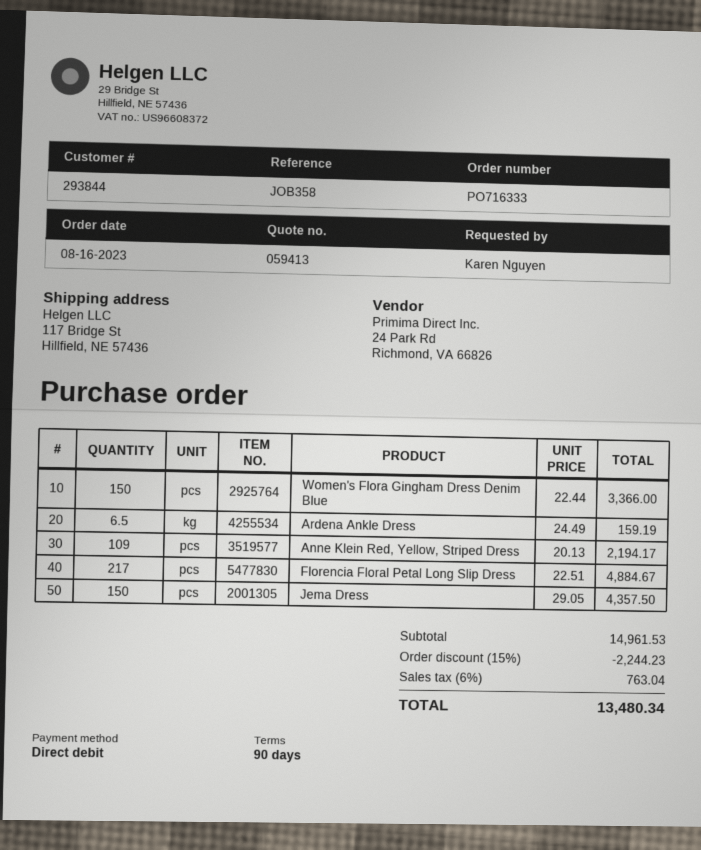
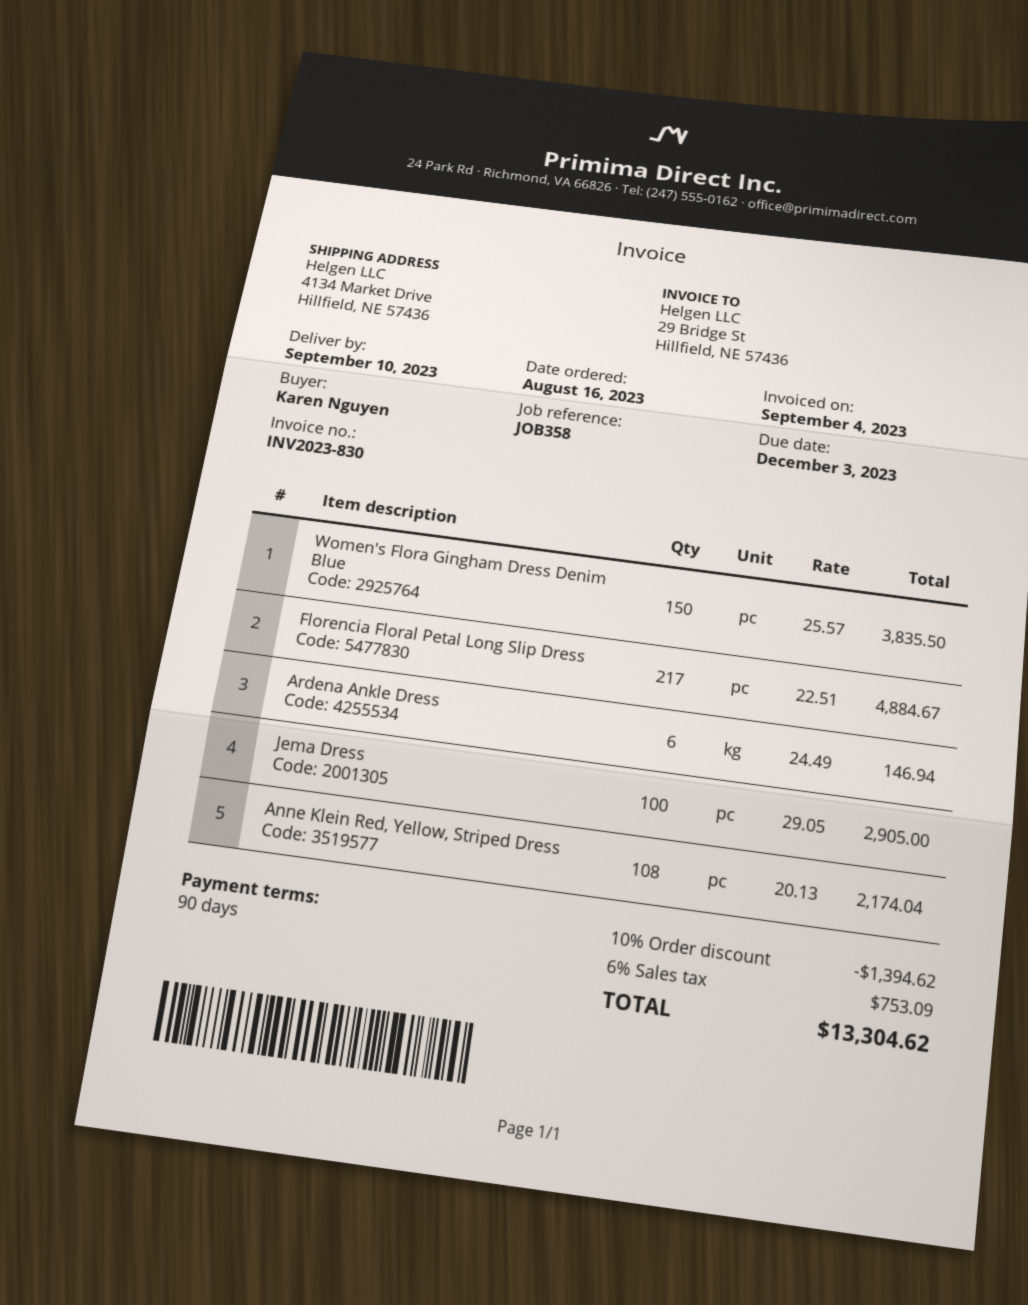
ship to: 117 Bridge St, Hillfield, NE 57436 -> 4134 Market Drive, Hillfield, NE 57436
Women's Flora Gingham Dress Denim Blue: 150 x 22.44 = 3366.00 -> 150 x 25.57 = 3835.50
Ardena Ankle Dress: 6.5 x 24.49 = 159.19 -> 6 x 24.49 = 146.94
Anne Klein Red, Yellow, Striped Dress: 109 x 20.13 = 2194.17 -> 108 x 20.13 = 2174.04
Jema Dress: 150 x 29.05 = 4357.50 -> 100 x 29.05 = 2905.00
discount: 15% = 2244.23 -> 10% = 1394.62
tax: 6% = 763.04 -> 6% = 753.09
total: 13480.34 -> 13304.62

